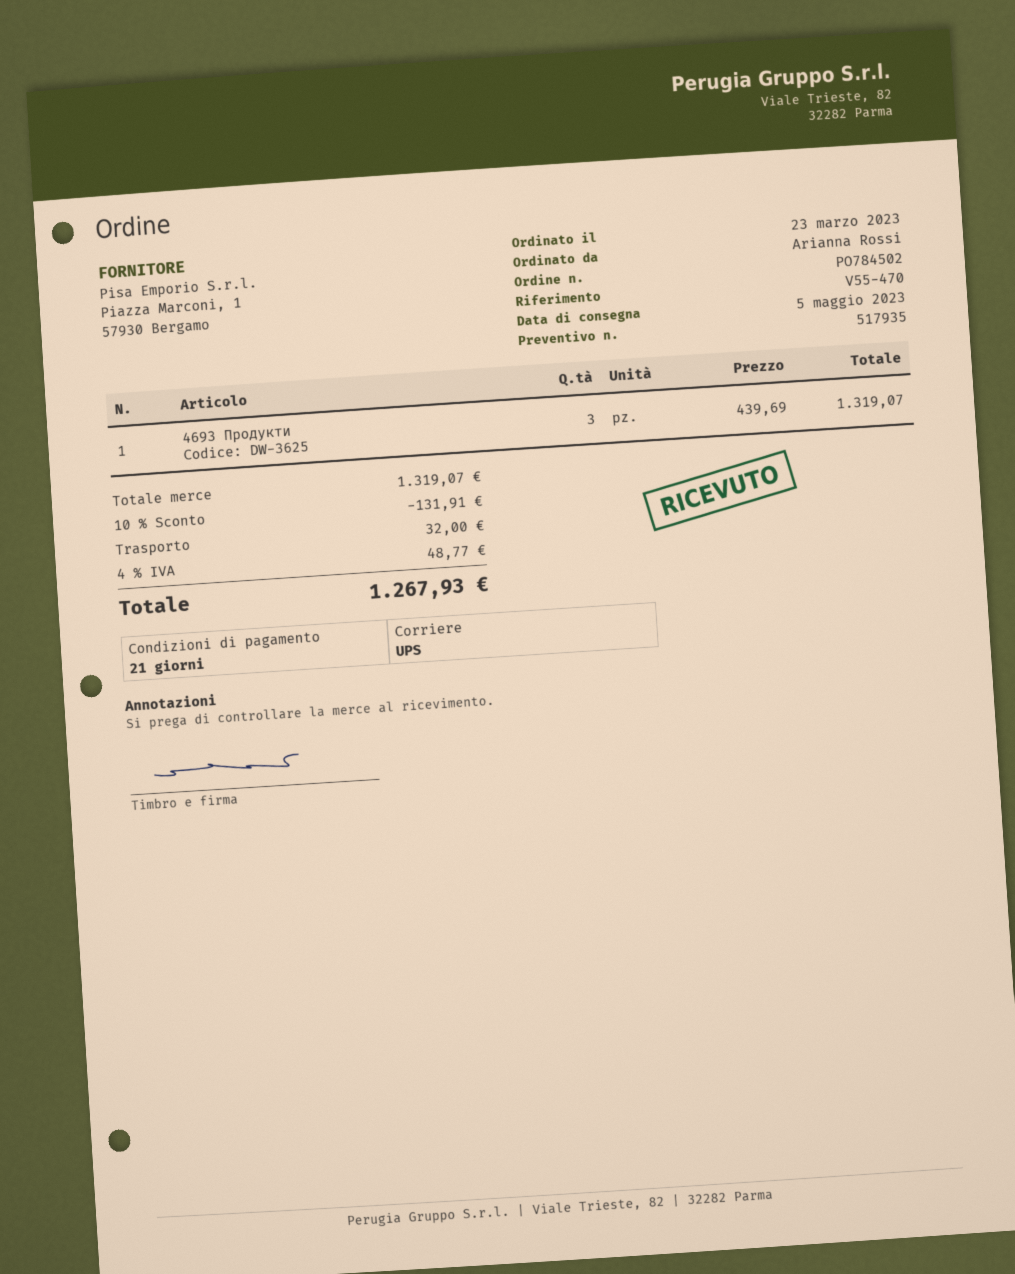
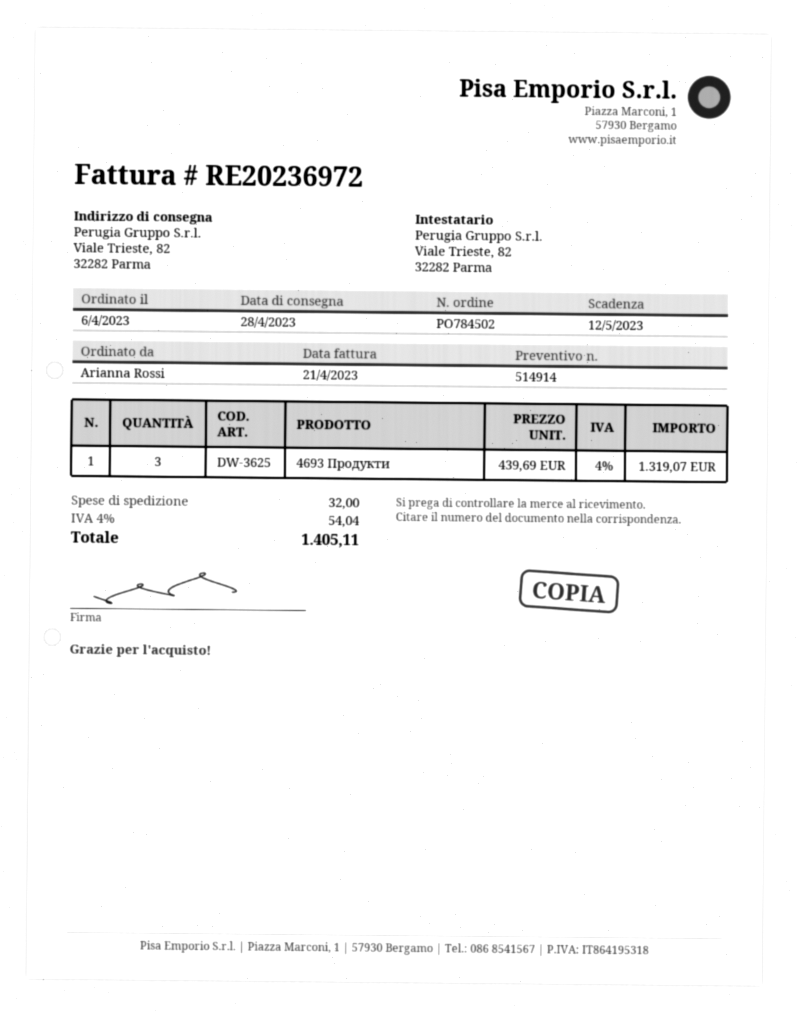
quote number: 517935 -> 514914
order date: 2023-03-23 -> 2023-04-06
delivery date: 2023-05-05 -> 2023-04-28
discount: 10% = 131.91 -> none
tax: 4% = 48.77 -> 4% = 54.04
total: 1267.93 -> 1405.11

